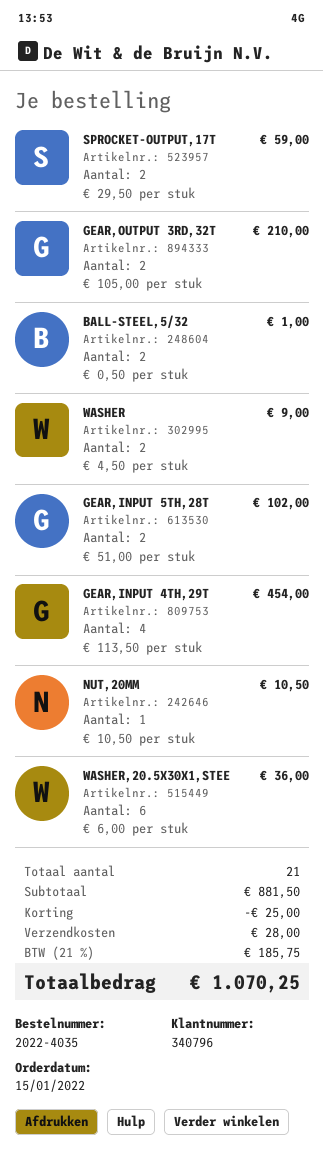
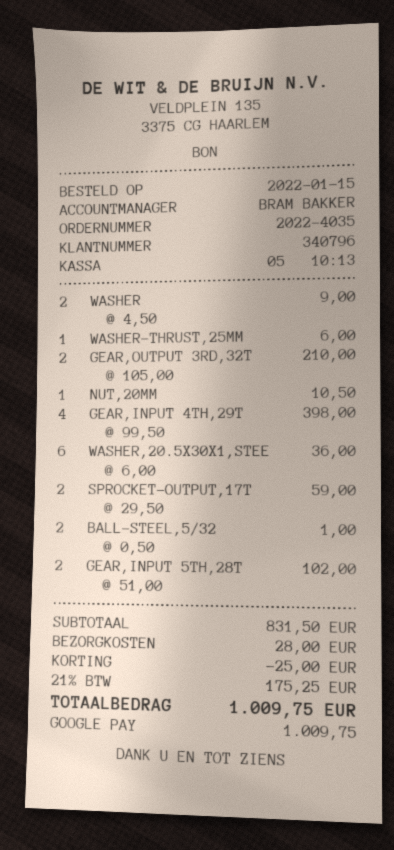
GEAR,INPUT 4TH,29T: 4 x 113.50 = 454.00 -> 4 x 99.50 = 398.00
WASHER-THRUST,25MM: none -> 1 x 6.00 = 6.00
subtotal: 881.50 -> 831.50
tax: 21% = 185.75 -> 21% = 175.25
total: 1070.25 -> 1009.75

